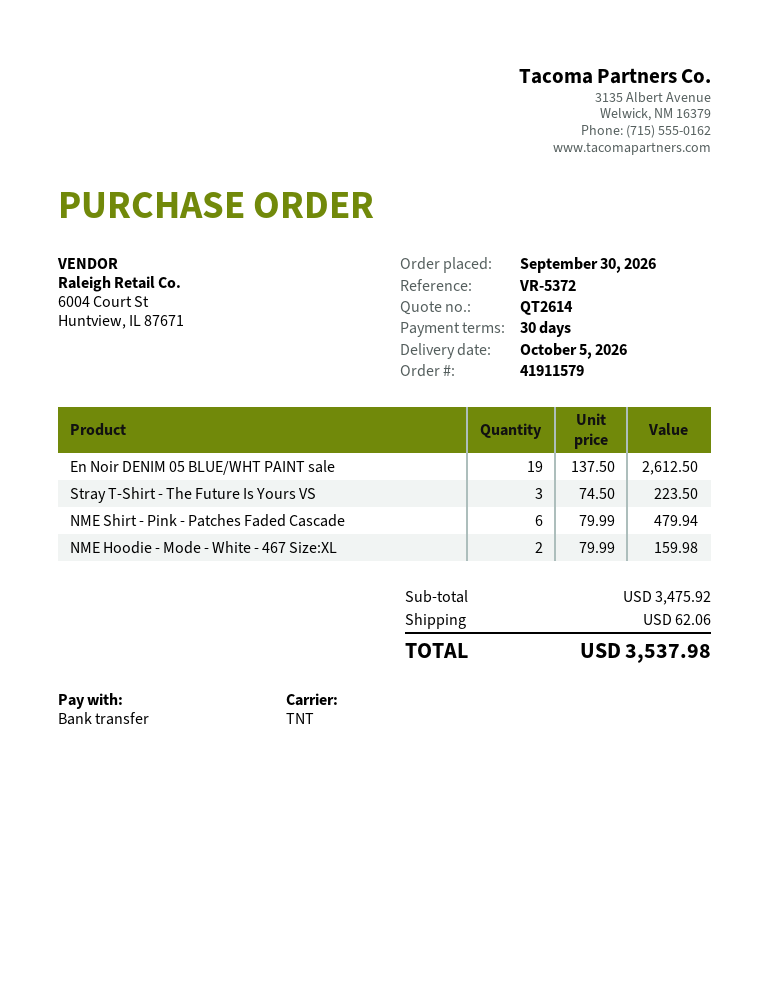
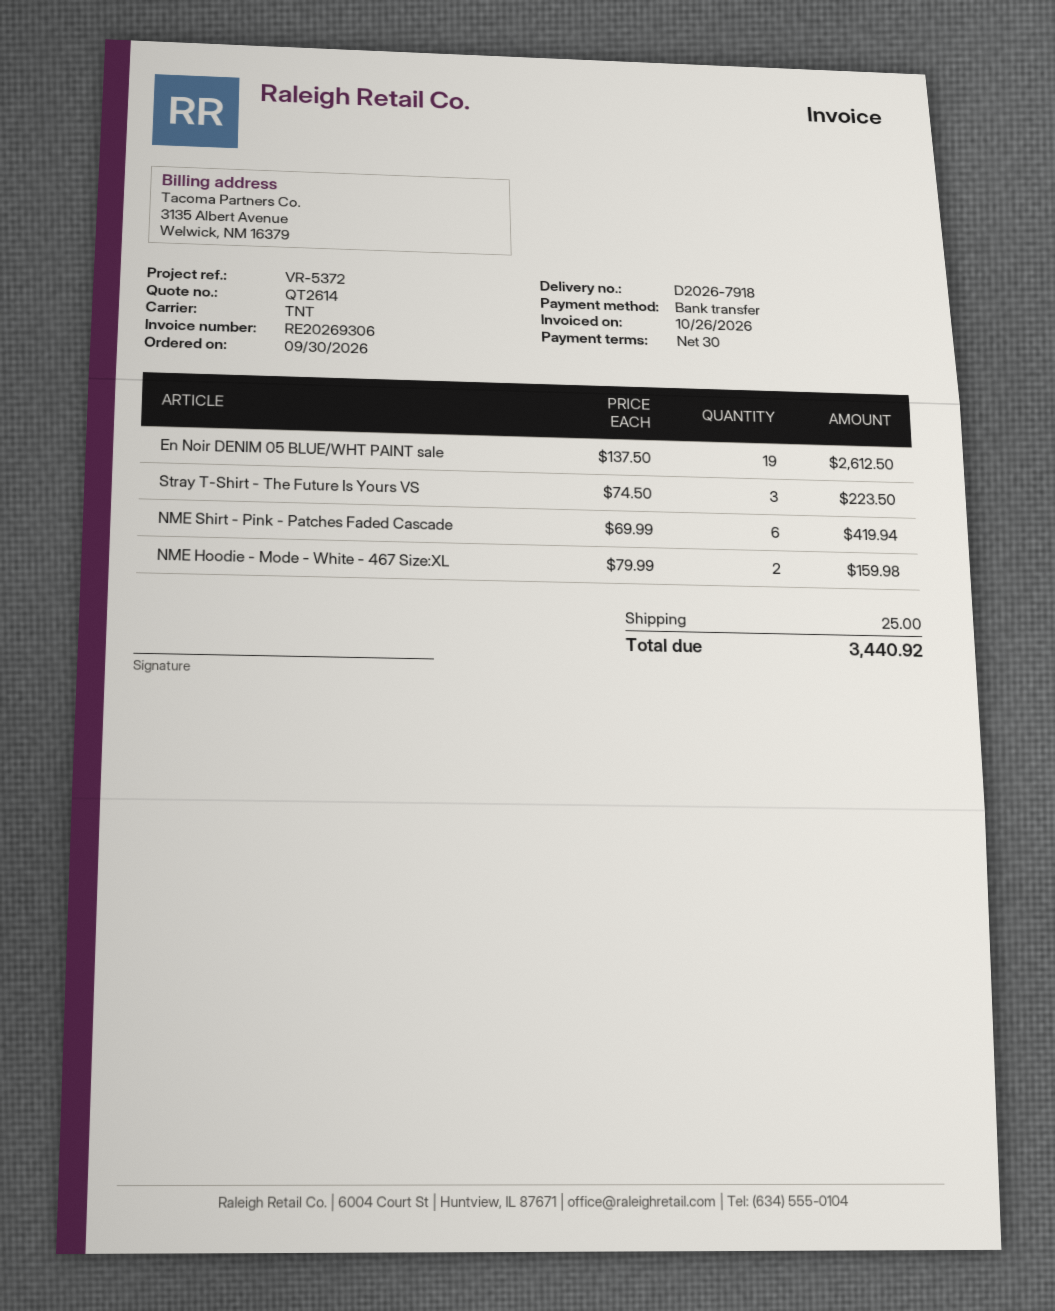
NME Shirt - Pink - Patches Faded Cascade: 6 x 79.99 = 479.94 -> 6 x 69.99 = 419.94
shipping: 62.06 -> 25.00
total: 3537.98 -> 3440.92

